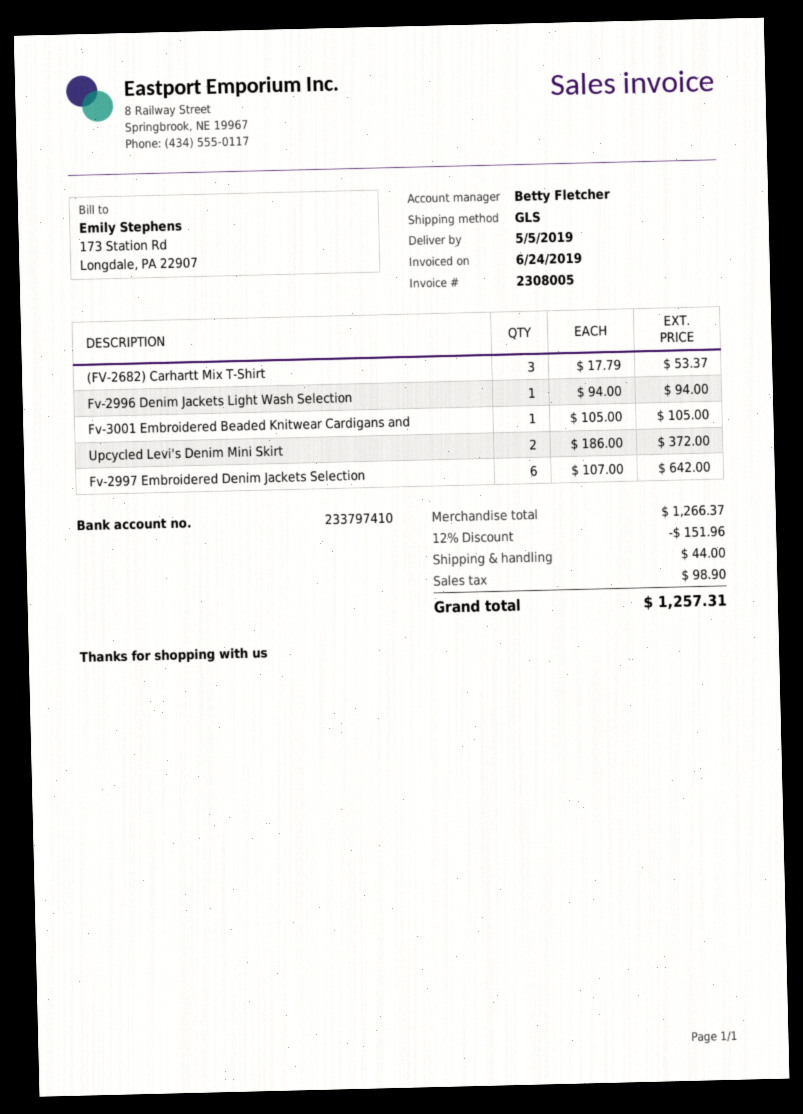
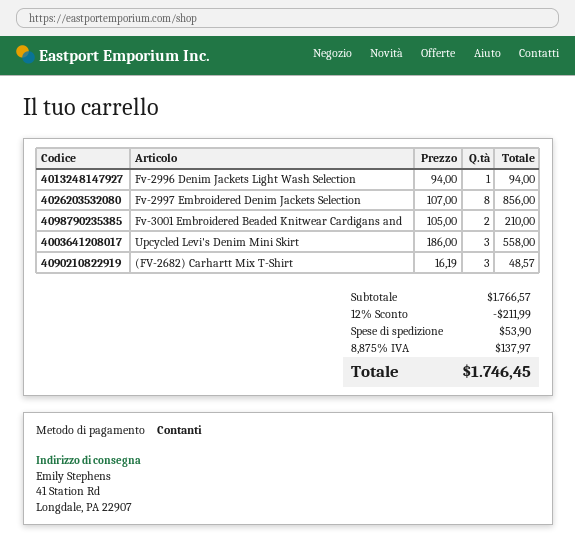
(FV-2682) Carhartt Mix T-Shirt: 3 x 17.79 = 53.37 -> 3 x 16.19 = 48.57
Fv-3001 Embroidered Beaded Knitwear Cardigans and: 1 x 105.00 = 105.00 -> 2 x 105.00 = 210.00
Upcycled Levi's Denim Mini Skirt: 2 x 186.00 = 372.00 -> 3 x 186.00 = 558.00
Fv-2997 Embroidered Denim Jackets Selection: 6 x 107.00 = 642.00 -> 8 x 107.00 = 856.00
subtotal: 1266.37 -> 1766.57
discount: 12% = 151.96 -> 12% = 211.99
shipping: 44.00 -> 53.90
tax: 98.90 -> 137.97
total: 1257.31 -> 1746.45

